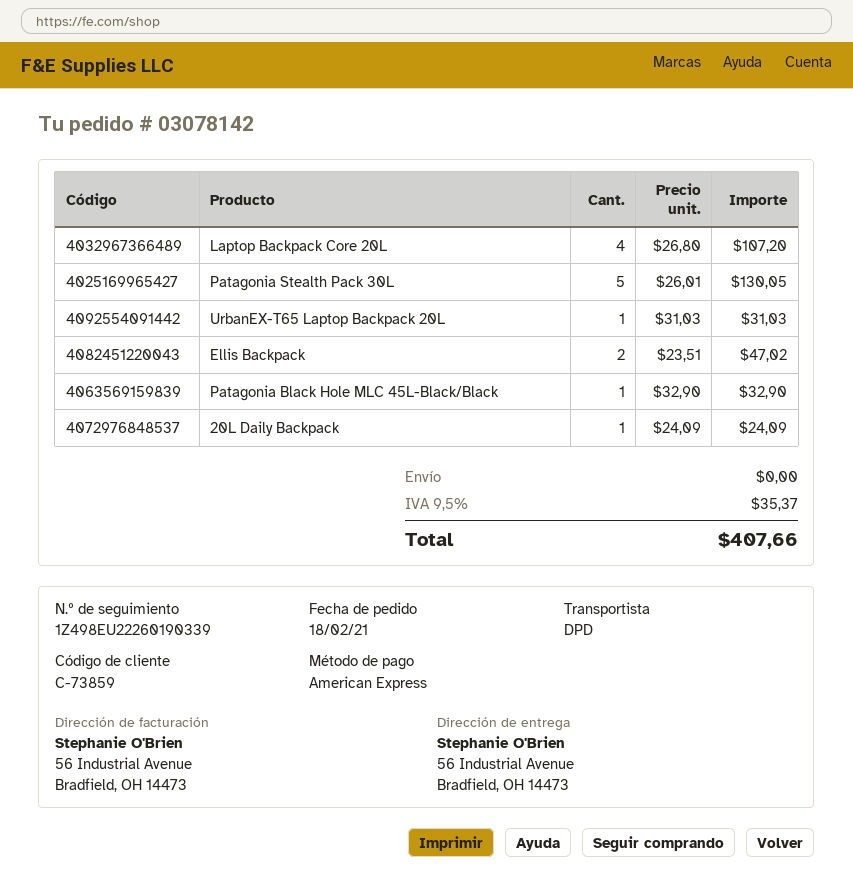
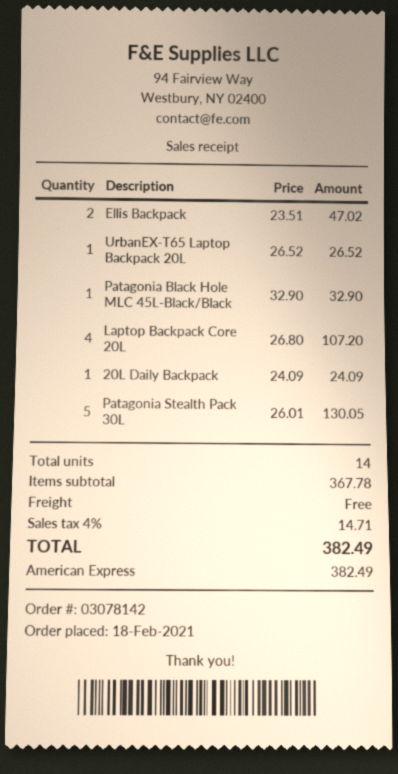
UrbanEX-T65 Laptop Backpack 20L: 1 x 31.03 = 31.03 -> 1 x 26.52 = 26.52
tax: 9.5% = 35.37 -> 4% = 14.71
total: 407.66 -> 382.49

